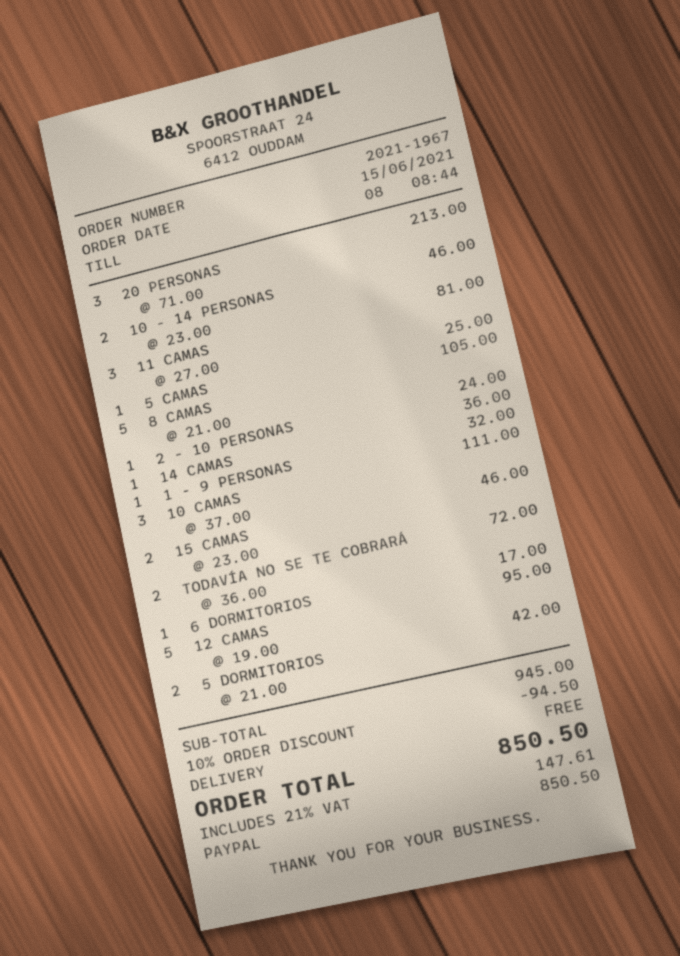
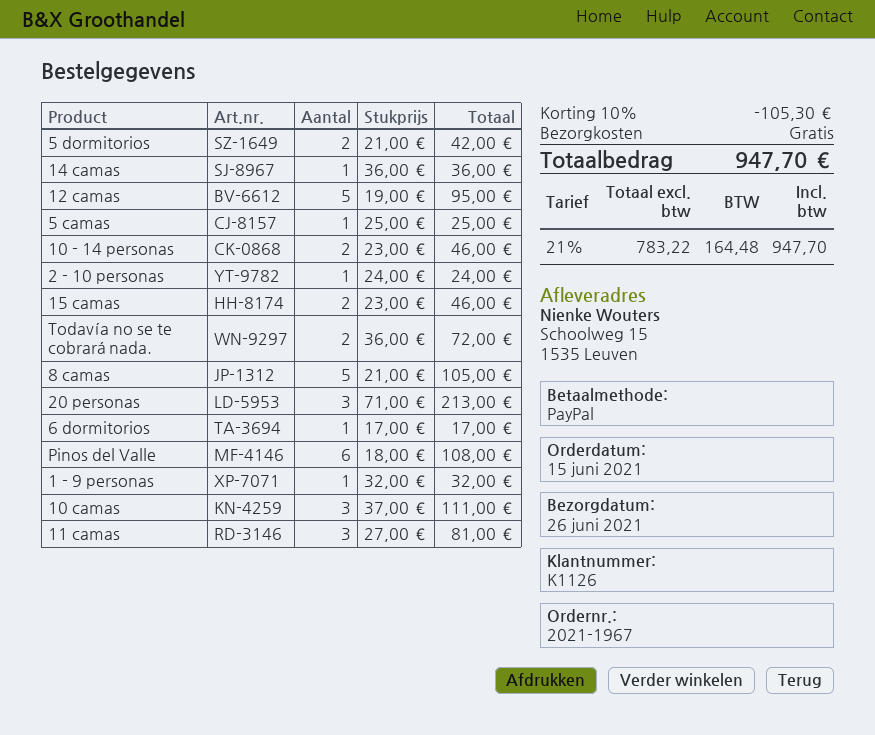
Pinos del Valle: none -> 6 x 18.00 = 108.00
discount: 10% = 94.50 -> 10% = 105.30
tax: 21% = 147.61 -> 21% = 164.48
total: 850.50 -> 947.70

